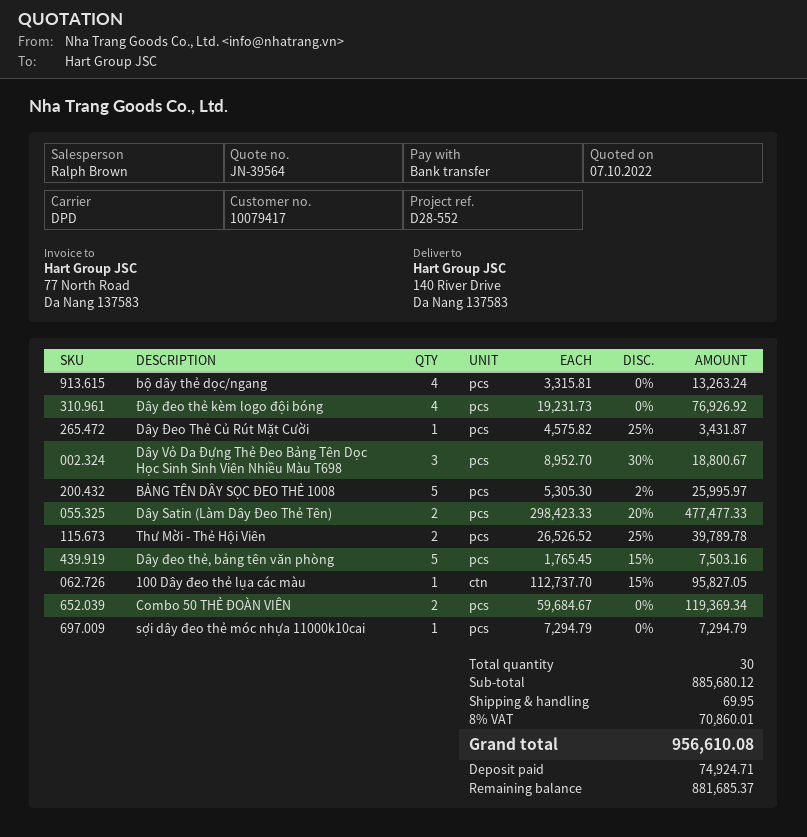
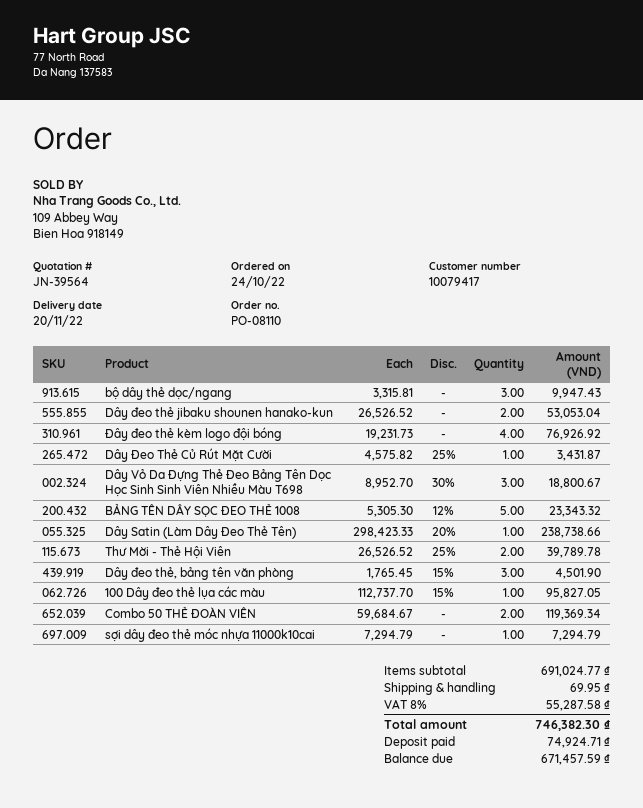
bộ dây thẻ dọc/ngang: 4 x 3315.81 = 13263.24 -> 3 x 3315.81 = 9947.43
BẢNG TÊN DÂY SỌC ĐEO THẺ 1008: 5 x 5305.30 - 2% = 25995.97 -> 5 x 5305.30 - 12% = 23343.32
Dây Satin (Làm Dây Đeo Thẻ Tên): 2 x 298423.33 - 20% = 477477.33 -> 1 x 298423.33 - 20% = 238738.66
Dây đeo thẻ, bảng tên văn phòng: 5 x 1765.45 - 15% = 7503.16 -> 3 x 1765.45 - 15% = 4501.90
Dây đeo thẻ jibaku shounen hanako-kun: none -> 2 x 26526.52 = 53053.04
subtotal: 885680.12 -> 691024.77
tax: 8% = 70860.01 -> 8% = 55287.58
total: 956610.08 -> 746382.30
balance: 881685.37 -> 671457.59

